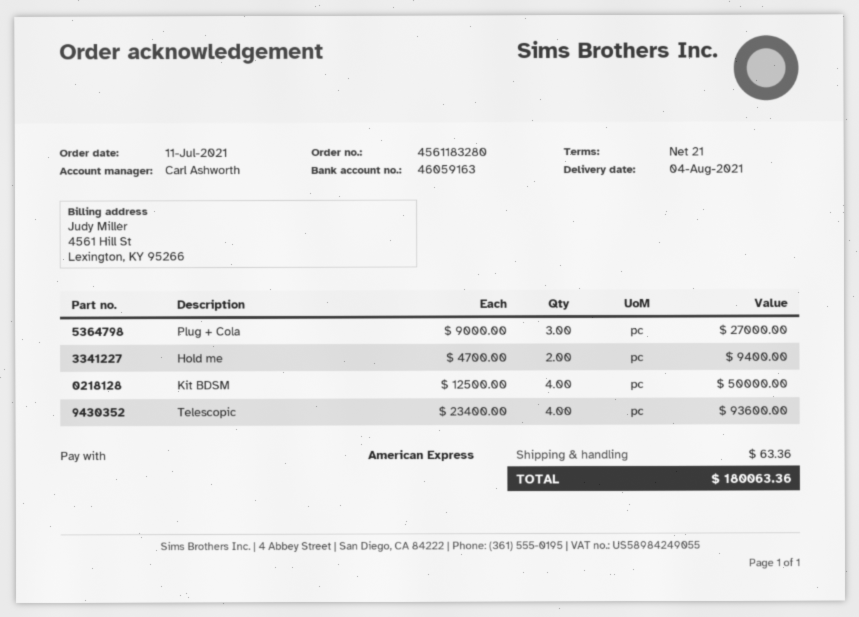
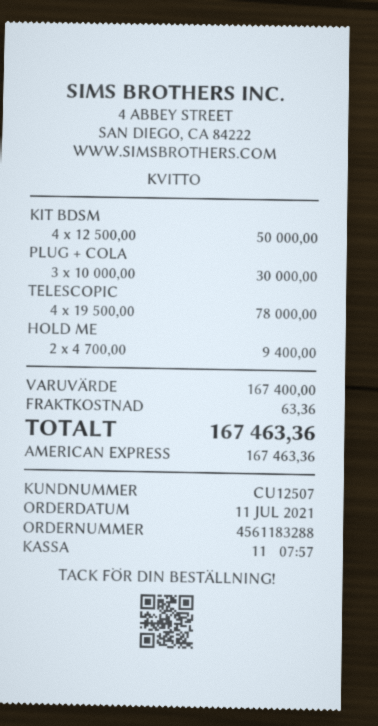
order number: 4561183280 -> 4561183288
Plug + Cola: 3 x 9000.00 = 27000.00 -> 3 x 10000.00 = 30000.00
Telescopic: 4 x 23400.00 = 93600.00 -> 4 x 19500.00 = 78000.00
total: 180063.36 -> 167463.36

